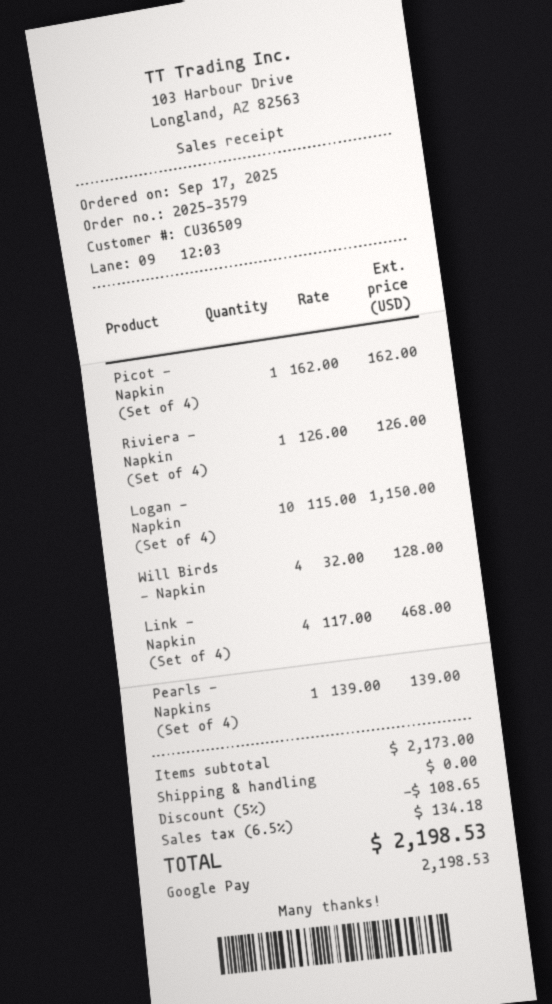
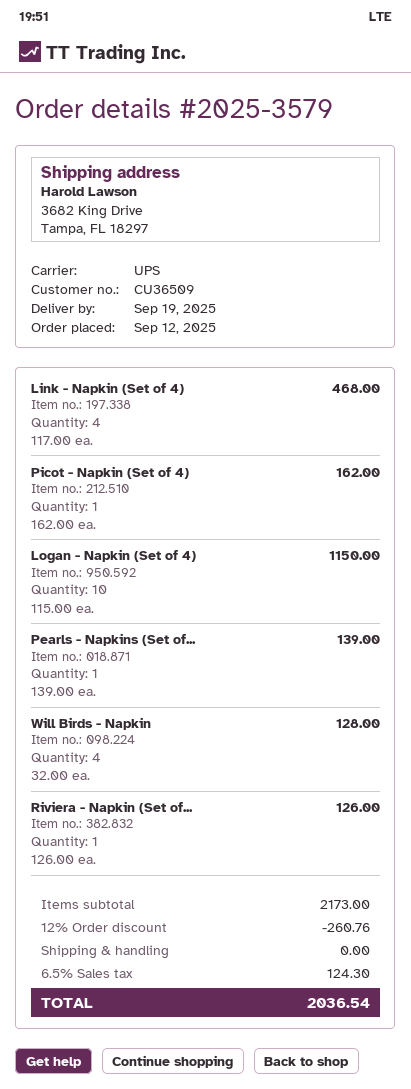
order date: 2025-09-17 -> 2025-09-12
discount: 5% = 108.65 -> 12% = 260.76
tax: 6.5% = 134.18 -> 6.5% = 124.30
total: 2198.53 -> 2036.54

